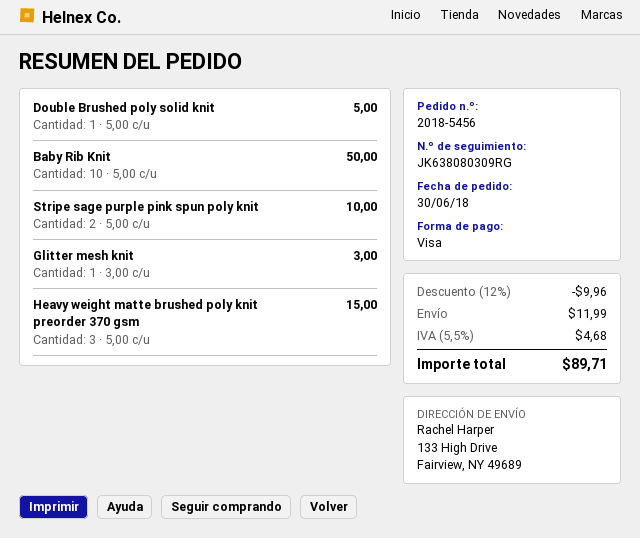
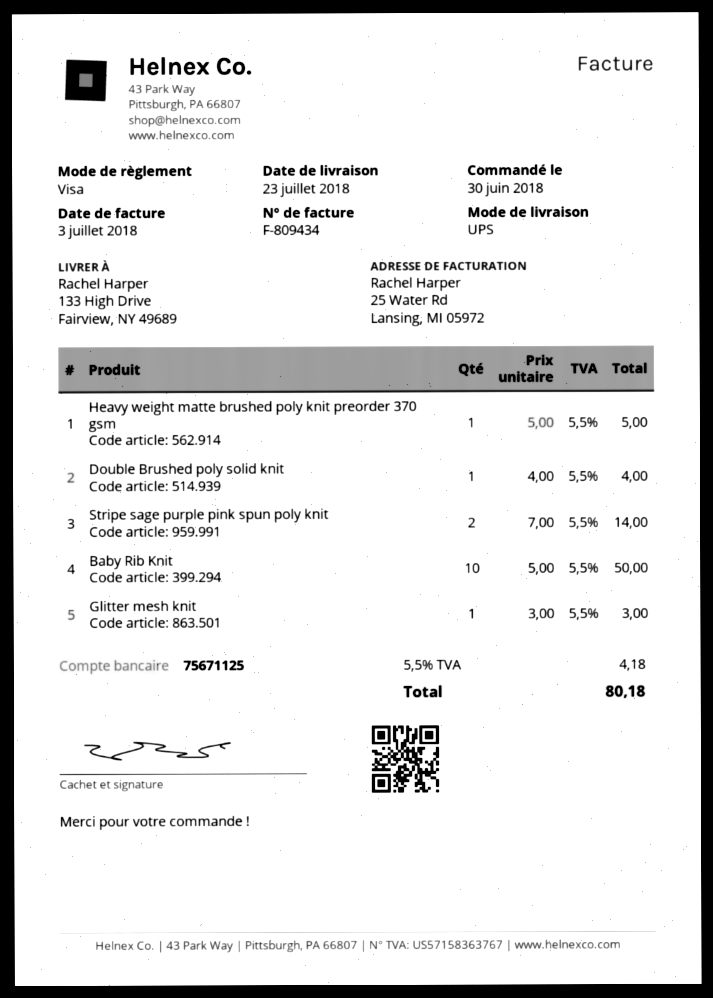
Double Brushed poly solid knit: 1 x 5.00 = 5.00 -> 1 x 4.00 = 4.00
Stripe sage purple pink spun poly knit: 2 x 5.00 = 10.00 -> 2 x 7.00 = 14.00
Heavy weight matte brushed poly knit preorder 370 gsm: 3 x 5.00 = 15.00 -> 1 x 5.00 = 5.00
discount: 12% = 9.96 -> none
shipping: 11.99 -> none
tax: 5.5% = 4.68 -> 5.5% = 4.18
total: 89.71 -> 80.18

